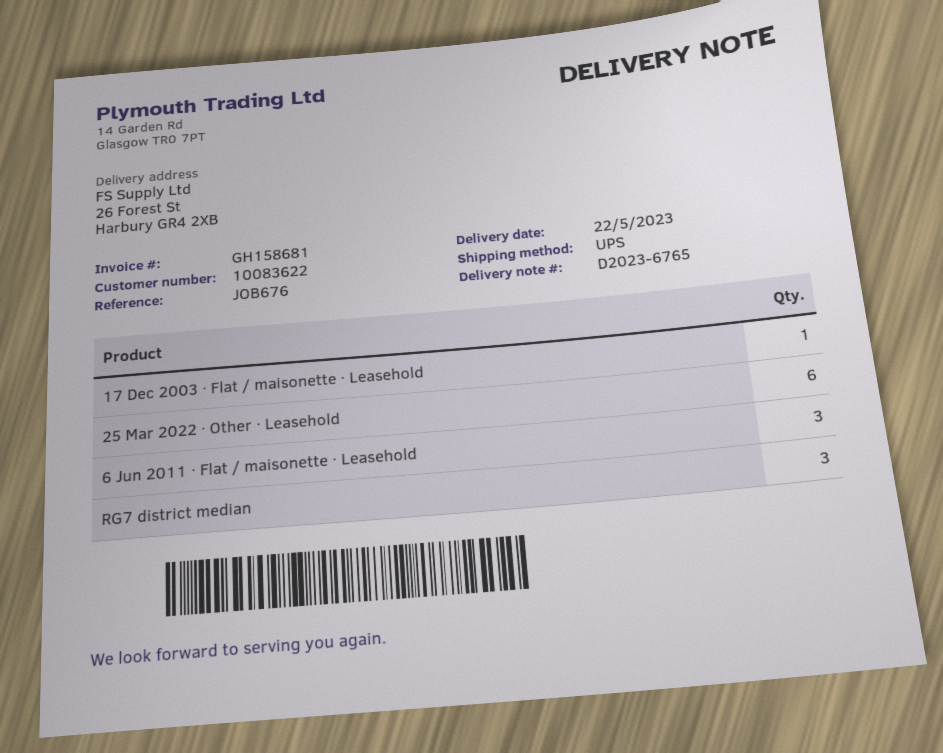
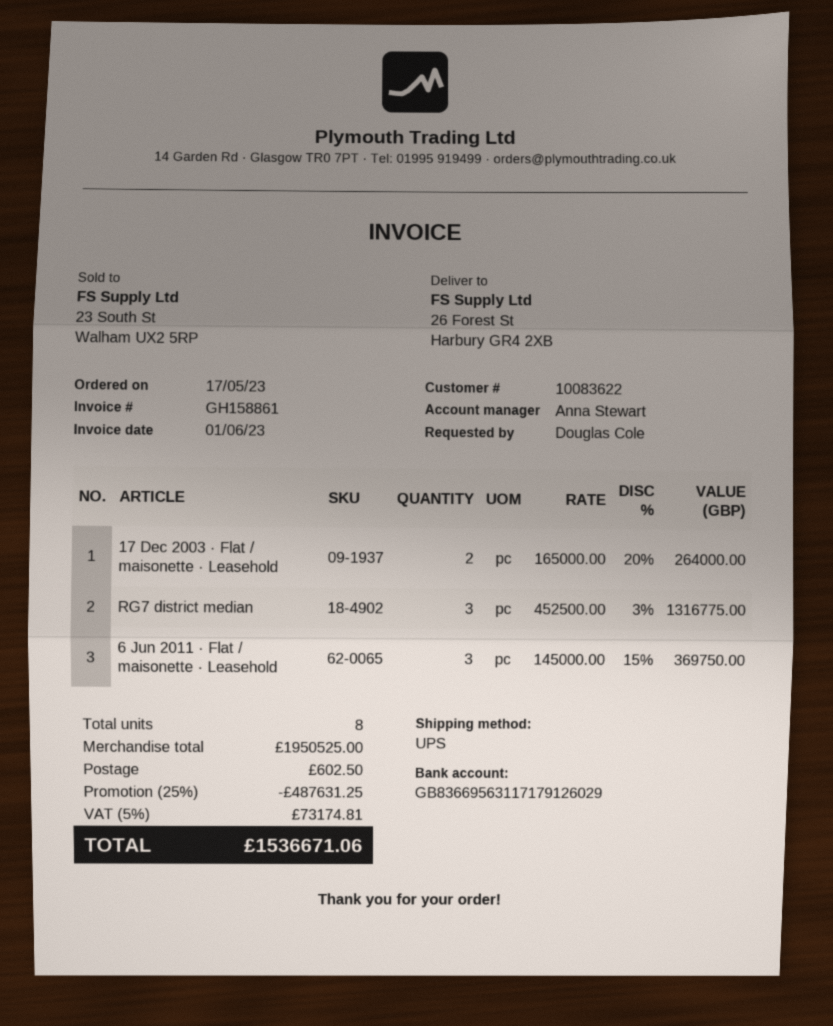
invoice number: GH158681 -> GH158861
17 Dec 2003 · Flat / maisonette · Leasehold: 1 -> 2
25 Mar 2022 · Other · Leasehold: 6 -> none

